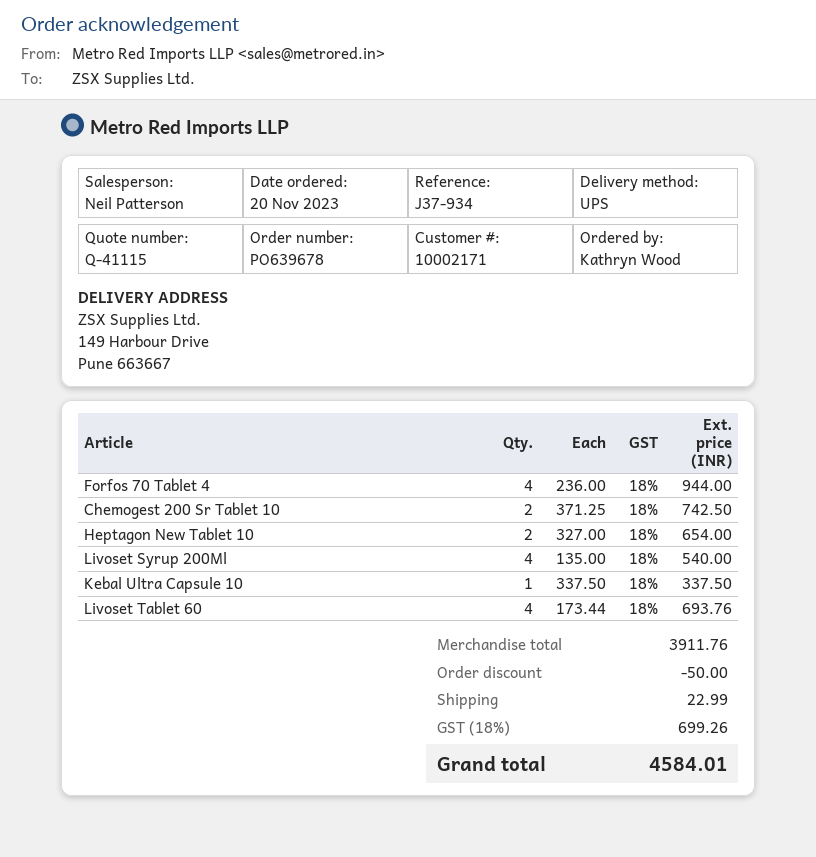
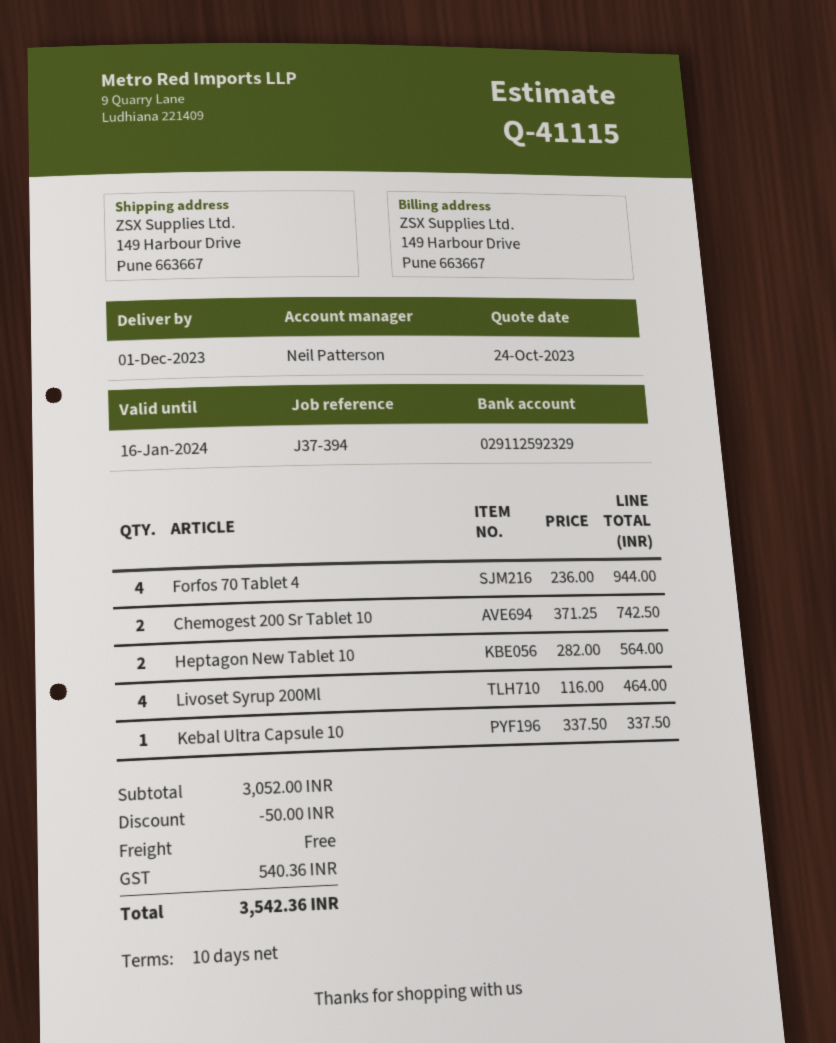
reference: J37-934 -> J37-394
Heptagon New Tablet 10: 2 x 327.00 = 654.00 -> 2 x 282.00 = 564.00
Livoset Syrup 200Ml: 4 x 135.00 = 540.00 -> 4 x 116.00 = 464.00
Livoset Tablet 60: 4 x 173.44 = 693.76 -> none
subtotal: 3911.76 -> 3052.00
shipping: 22.99 -> 0.00
tax: 699.26 -> 540.36
total: 4584.01 -> 3542.36

